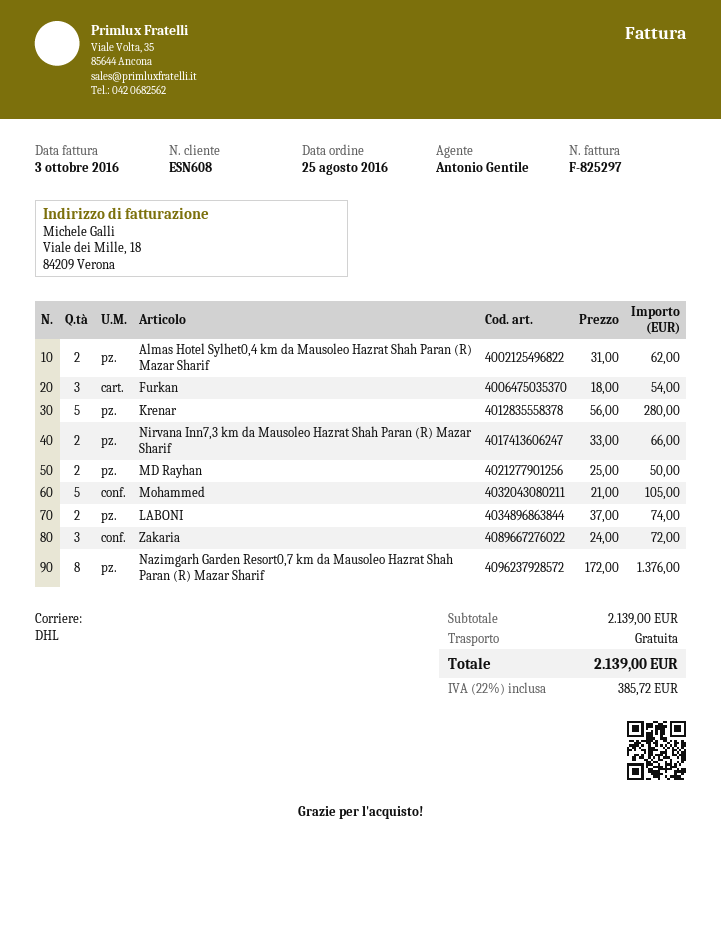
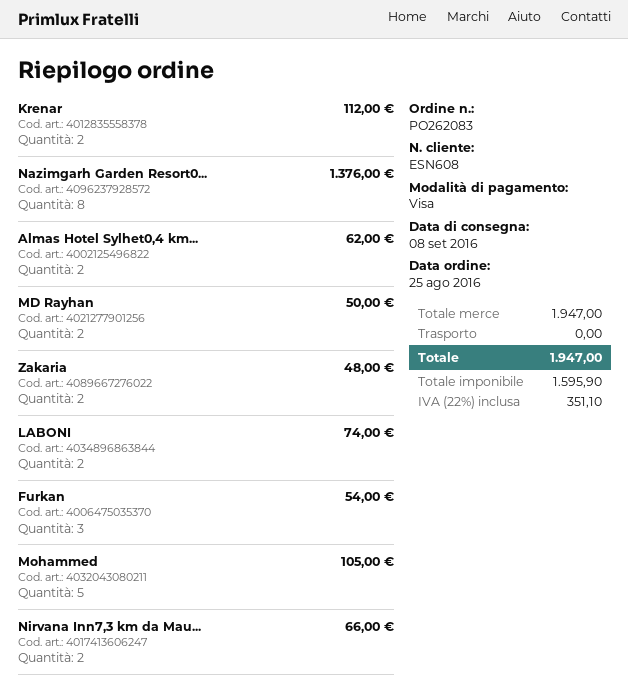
Krenar: 5 for 280.00 -> 2 for 112.00
Zakaria: 3 for 72.00 -> 2 for 48.00
subtotal: 2139.00 -> 1947.00
tax: 22% = 385.72 -> 22% = 351.10
total: 2139.00 -> 1947.00

